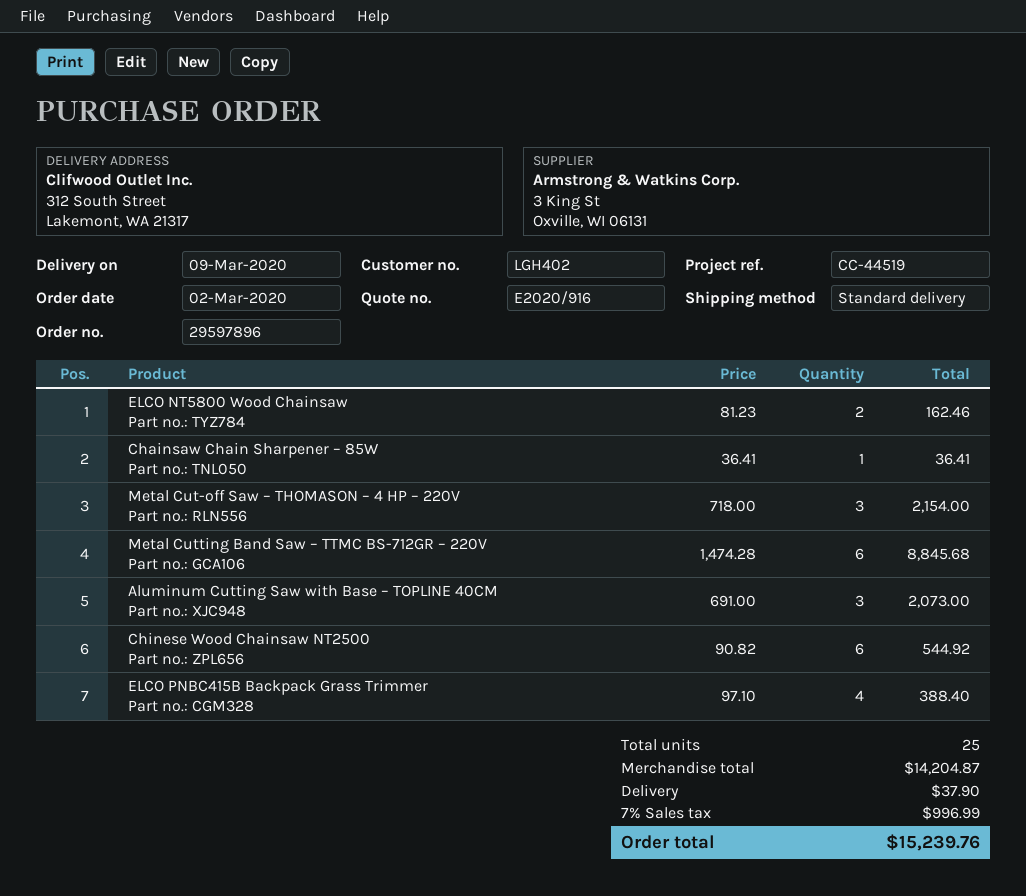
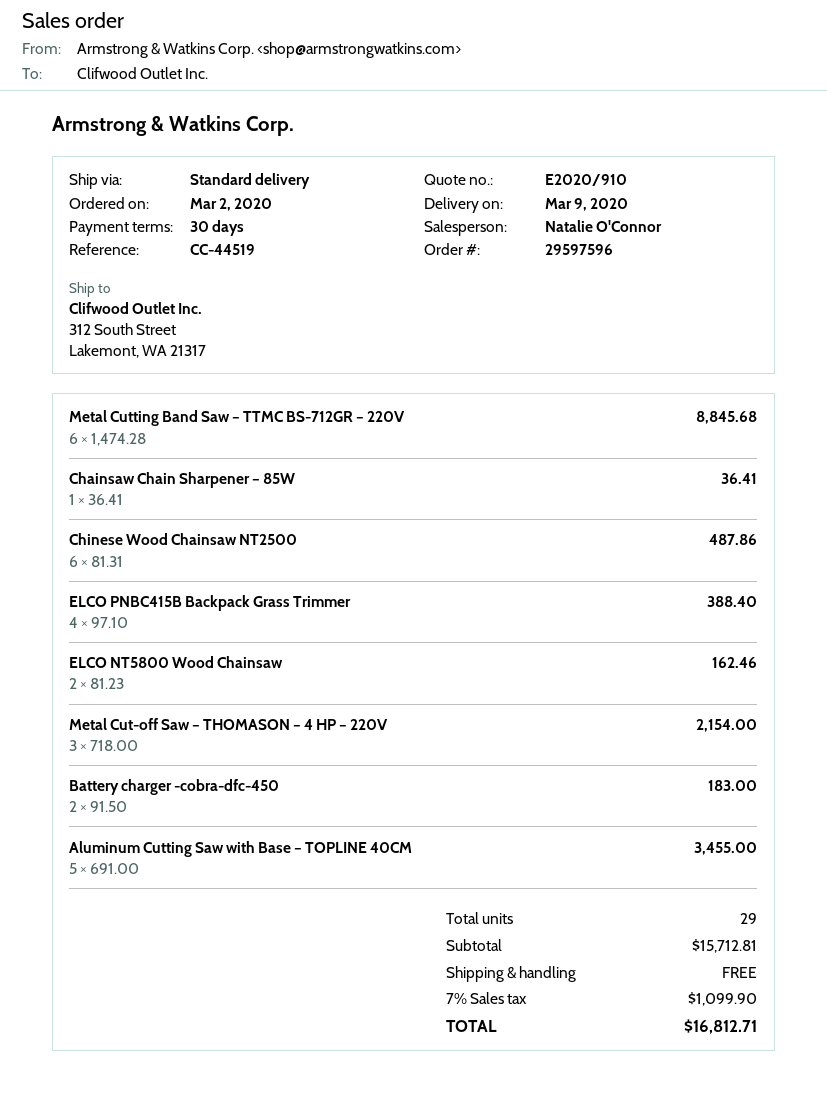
quote number: E2020/916 -> E2020/910
order number: 29597896 -> 29597596
Aluminum Cutting Saw with Base – TOPLINE 40CM: 3 x 691.00 = 2073.00 -> 5 x 691.00 = 3455.00
Chinese Wood Chainsaw NT2500: 6 x 90.82 = 544.92 -> 6 x 81.31 = 487.86
Battery charger -cobra-dfc-450: none -> 2 x 91.50 = 183.00
total quantity: 25 -> 29
subtotal: 14204.87 -> 15712.81
shipping: 37.90 -> 0.00
tax: 7% = 996.99 -> 7% = 1099.90
total: 15239.76 -> 16812.71

